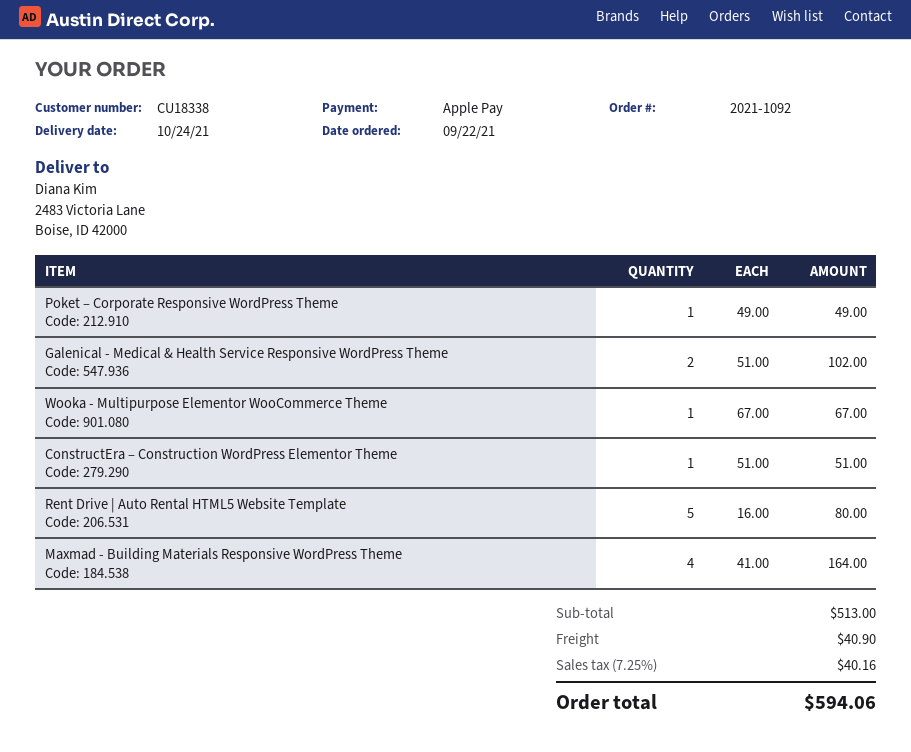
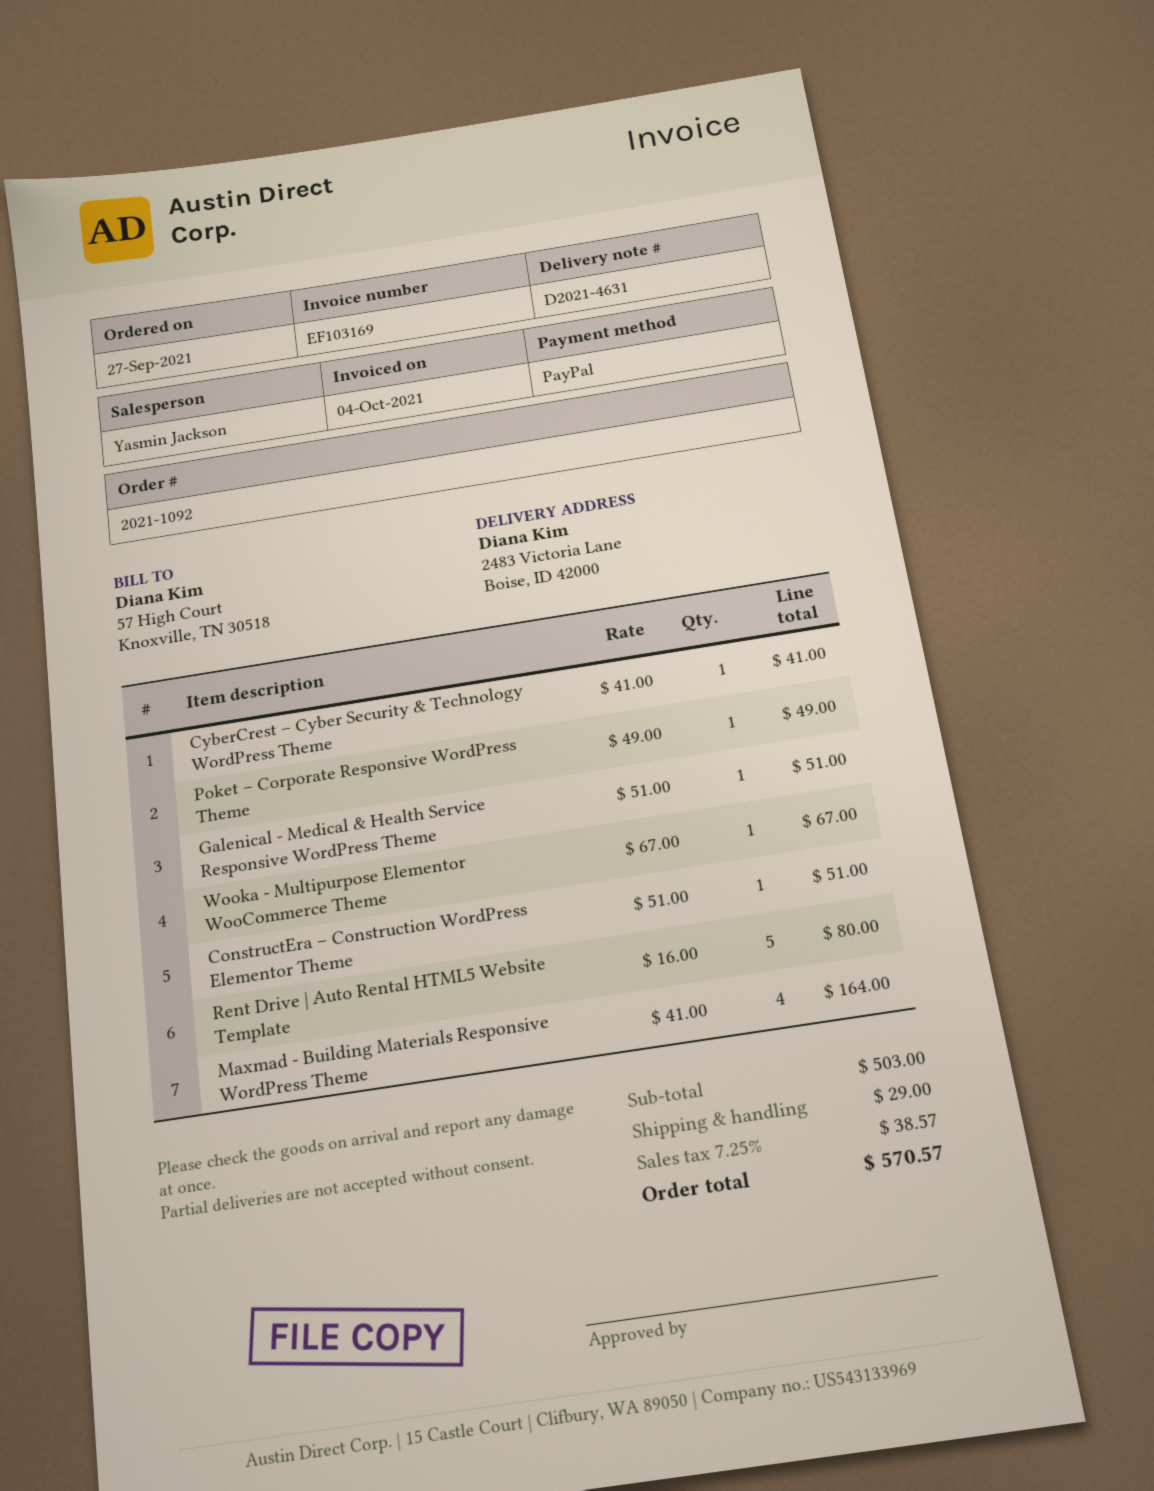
order date: 2021-09-22 -> 2021-09-27
payment method: Apple Pay -> PayPal
Galenical - Medical & Health Service Responsive WordPress Theme: 2 x 51.00 = 102.00 -> 1 x 51.00 = 51.00
CyberCrest – Cyber Security & Technology WordPress Theme: none -> 1 x 41.00 = 41.00
subtotal: 513.00 -> 503.00
shipping: 40.90 -> 29.00
tax: 7.25% = 40.16 -> 7.25% = 38.57
total: 594.06 -> 570.57

